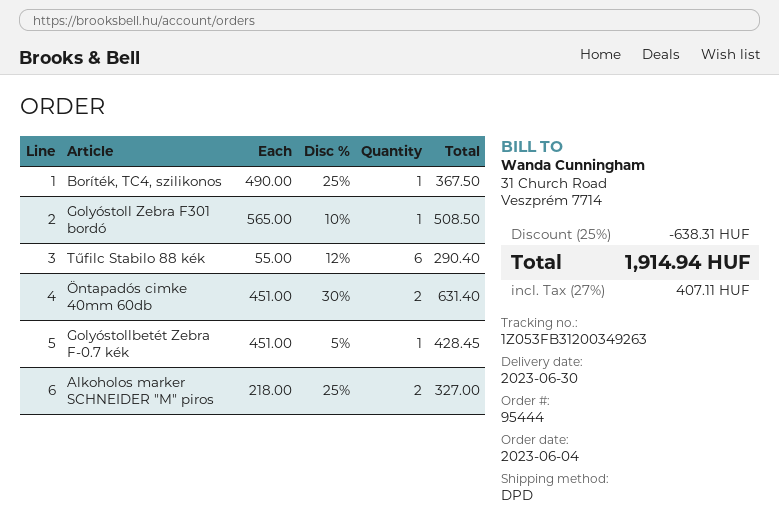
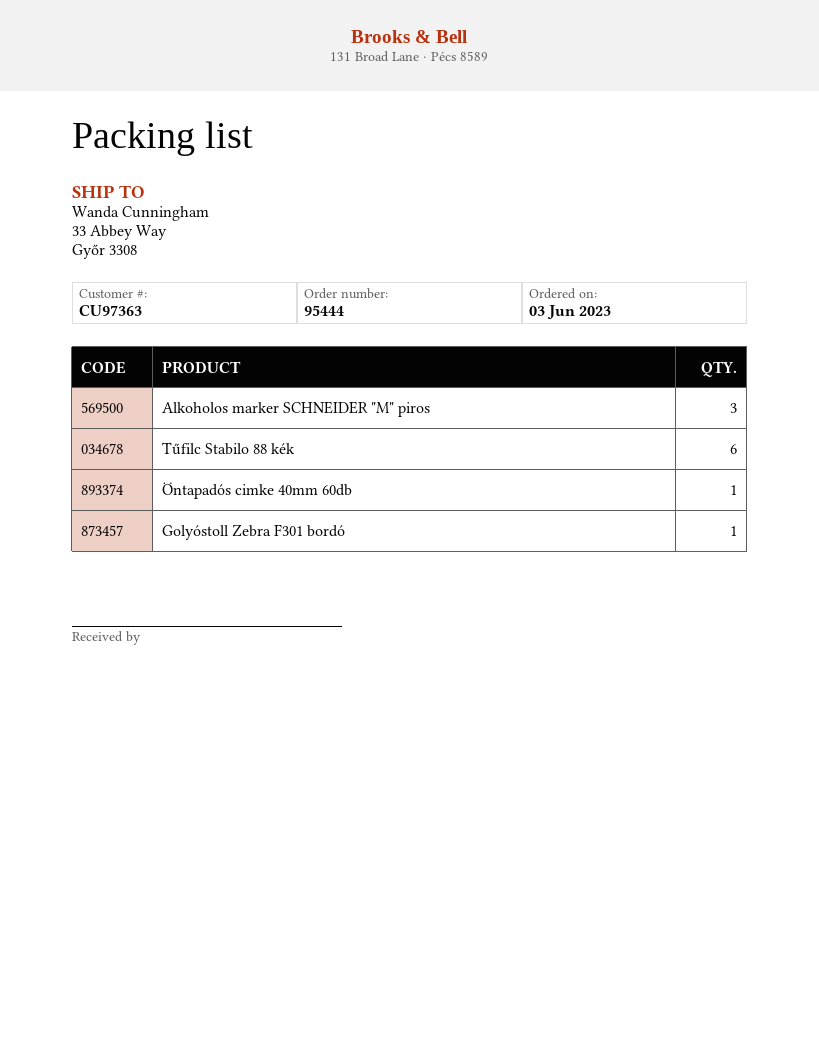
order date: 2023-06-04 -> 2023-06-03
Boríték, TC4, szilikonos: 1 -> none
Öntapadós cimke 40mm 60db: 2 -> 1
Golyóstollbetét Zebra F-0.7 kék: 1 -> none
Alkoholos marker SCHNEIDER "M" piros: 2 -> 3

